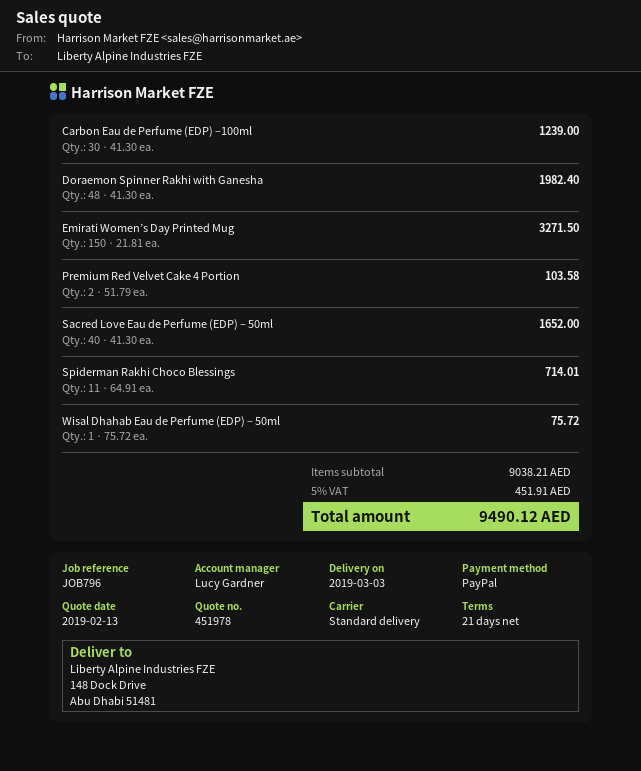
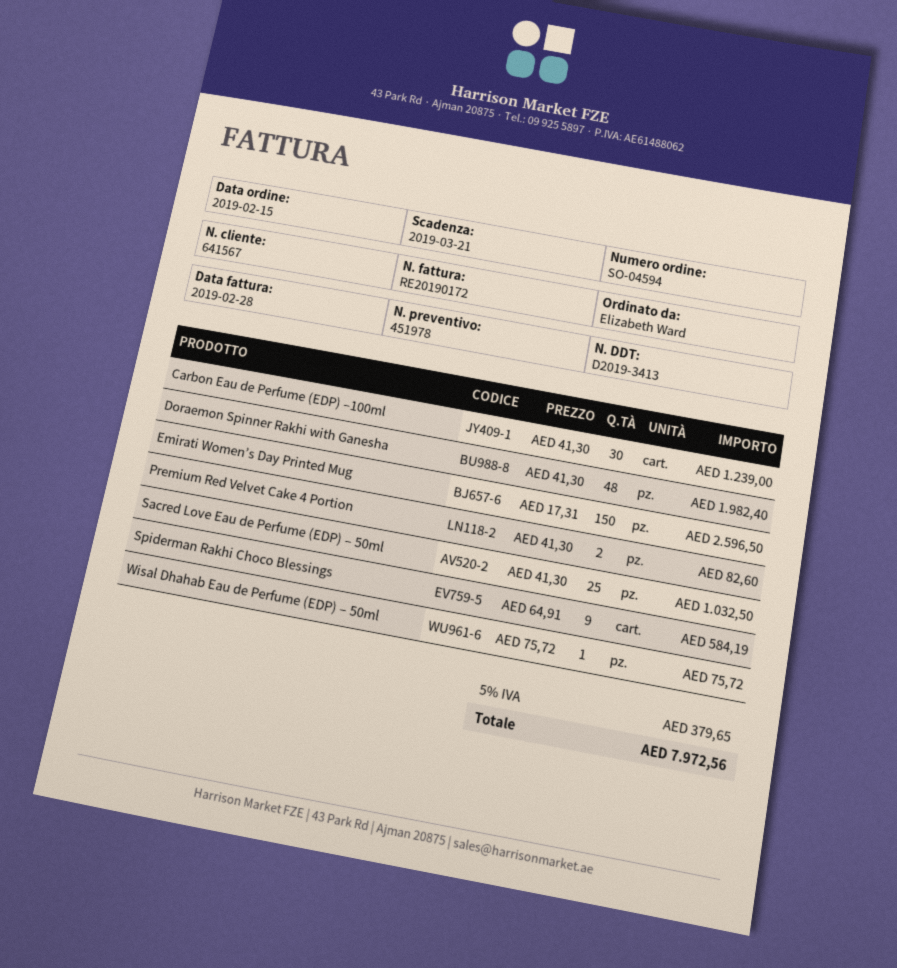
Emirati Women’s Day Printed Mug: 150 x 21.81 = 3271.50 -> 150 x 17.31 = 2596.50
Premium Red Velvet Cake 4 Portion: 2 x 51.79 = 103.58 -> 2 x 41.30 = 82.60
Sacred Love Eau de Perfume (EDP) – 50ml: 40 x 41.30 = 1652.00 -> 25 x 41.30 = 1032.50
Spiderman Rakhi Choco Blessings: 11 x 64.91 = 714.01 -> 9 x 64.91 = 584.19
tax: 5% = 451.91 -> 5% = 379.65
total: 9490.12 -> 7972.56

